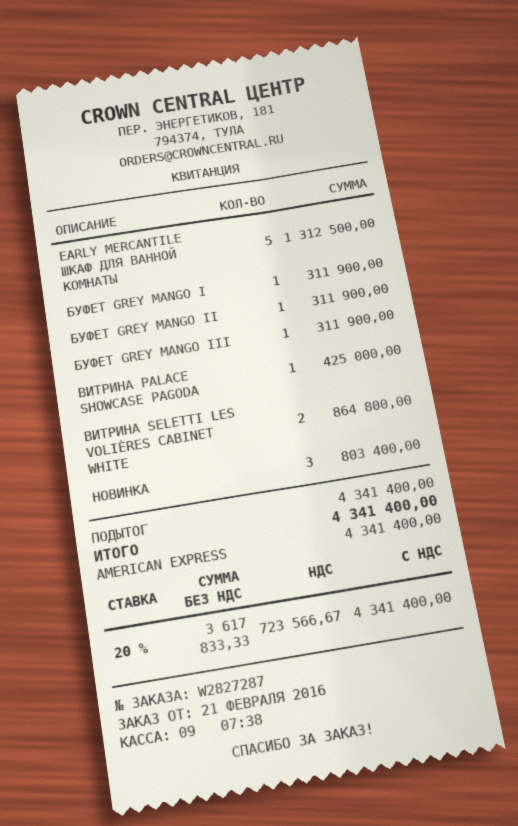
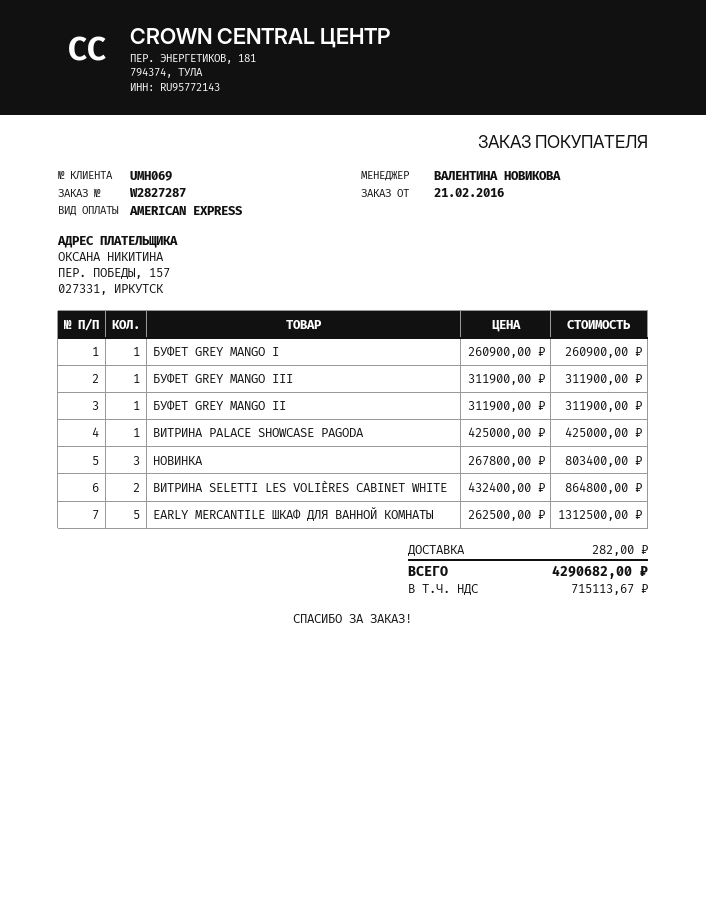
БУФЕТ GREY MANGO I: 1 for 311900.00 -> 1 for 260900.00
shipping: none -> 282.00
tax: 723566.67 -> 715113.67
total: 4341400.00 -> 4290682.00

